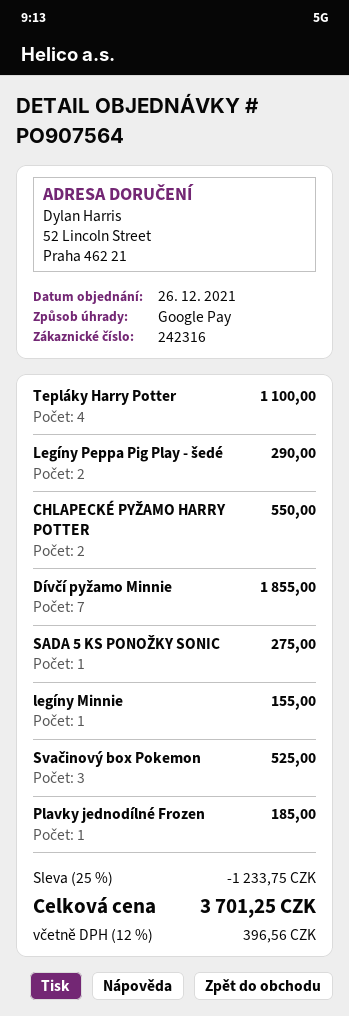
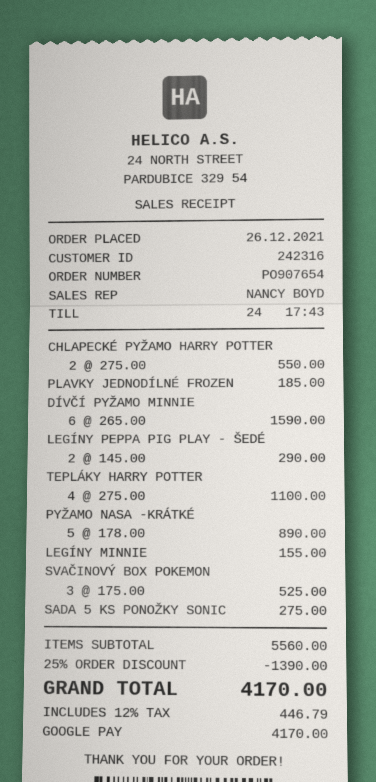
order number: PO907564 -> PO907654
Dívčí pyžamo Minnie: 7 for 1855.00 -> 6 for 1590.00
PYŽAMO NASA -KRÁTKÉ: none -> 5 for 890.00
discount: 25% = 1233.75 -> 25% = 1390.00
tax: 12% = 396.56 -> 12% = 446.79
total: 3701.25 -> 4170.00

